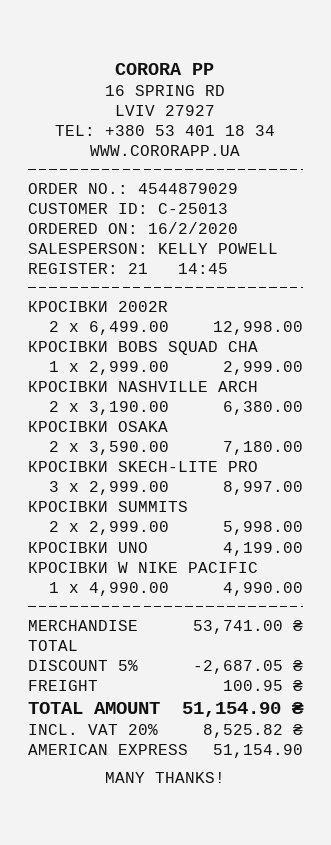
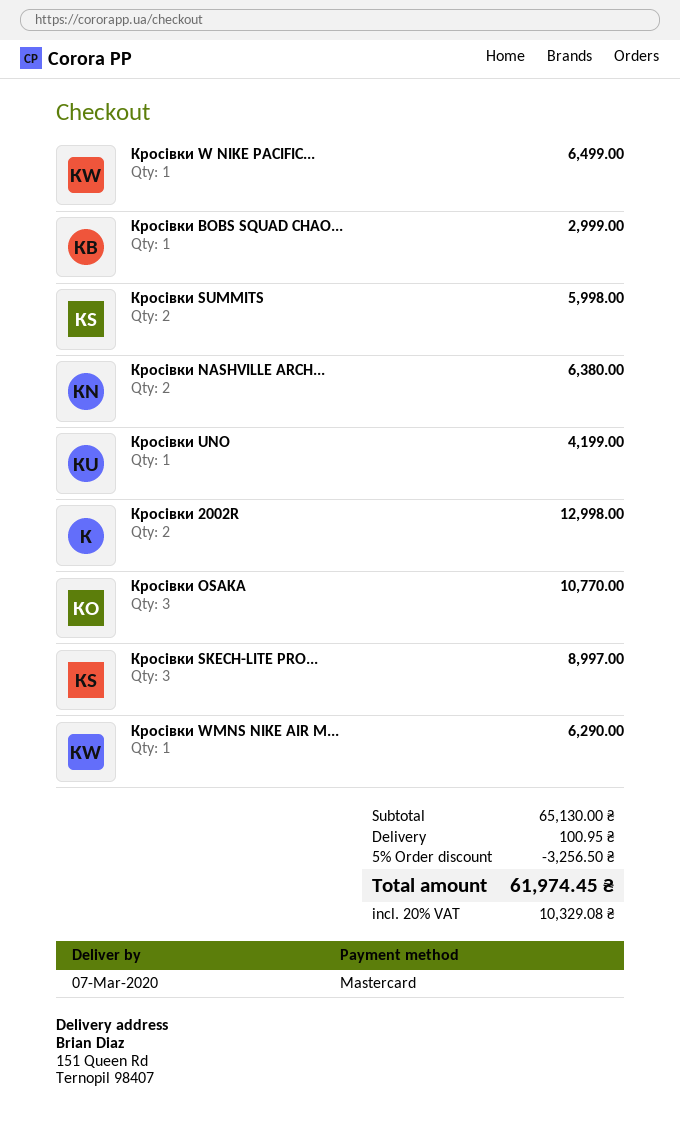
payment method: American Express -> Mastercard
КРОСІВКИ OSAKA: 2 for 7180.00 -> 3 for 10770.00
КРОСІВКИ W NIKE PACIFIC: 1 for 4990.00 -> 1 for 6499.00
Кросівки WMNS NIKE AIR M...: none -> 1 for 6290.00
subtotal: 53741.00 -> 65130.00
discount: 5% = 2687.05 -> 5% = 3256.50
tax: 20% = 8525.82 -> 20% = 10329.08
total: 51154.90 -> 61974.45

